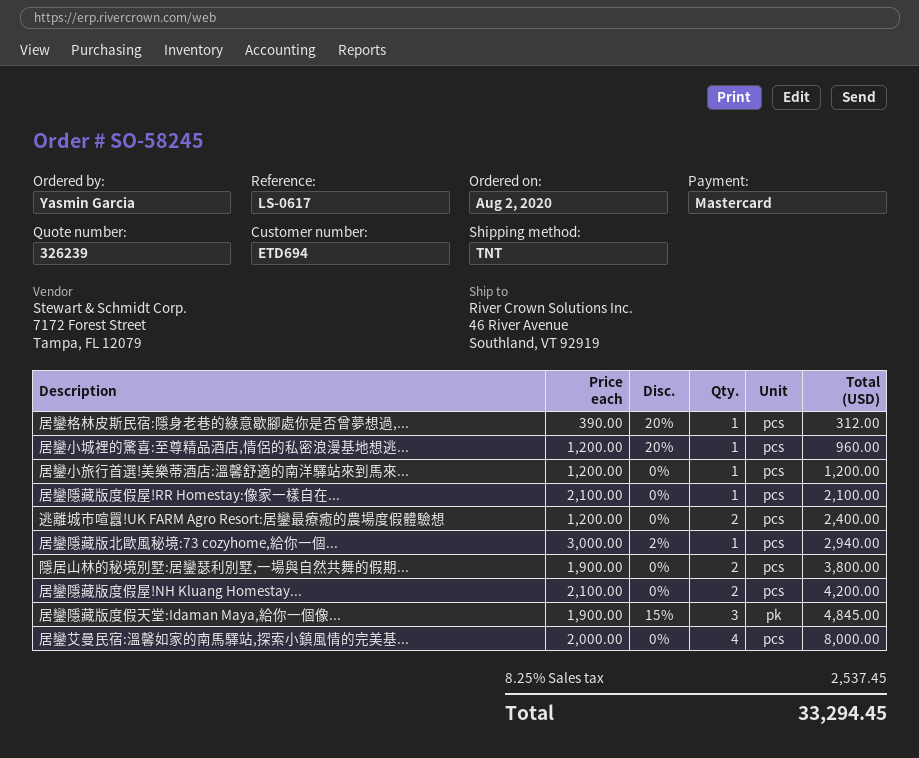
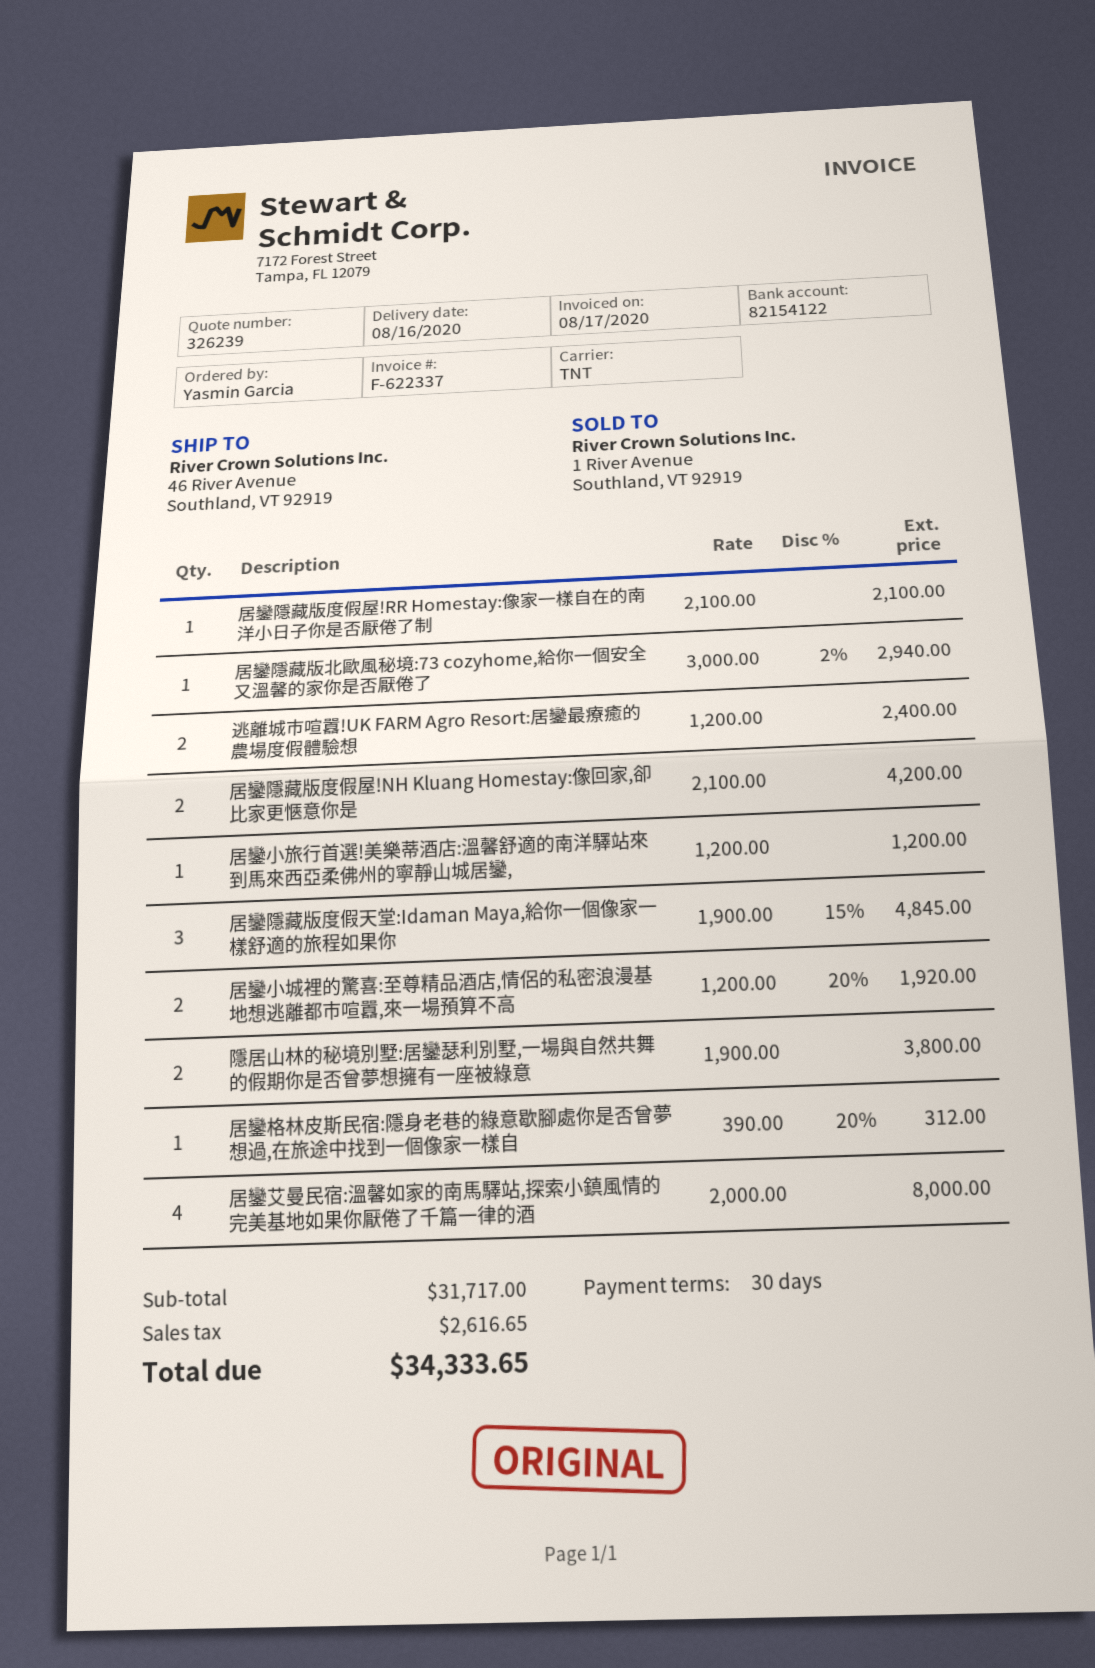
居鑾小城裡的驚喜:至尊精品酒店,情侶的私密浪漫基地想逃...: 1 x 1200.00 - 20% = 960.00 -> 2 x 1200.00 - 20% = 1920.00
tax: 2537.45 -> 2616.65
total: 33294.45 -> 34333.65

